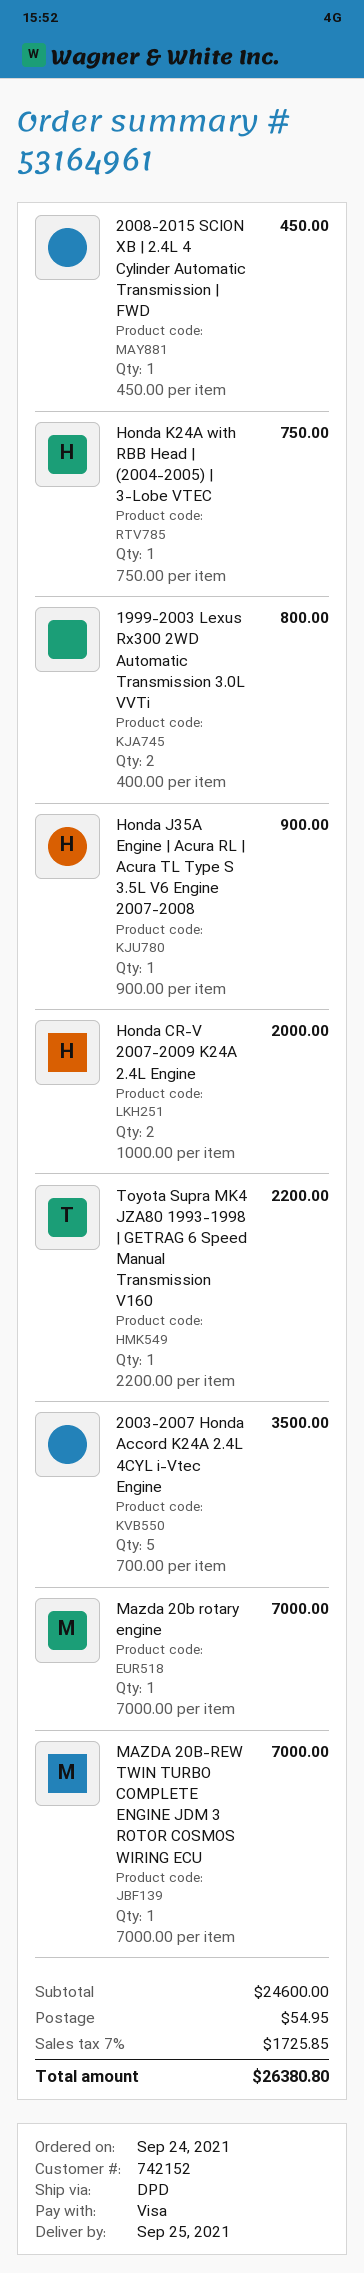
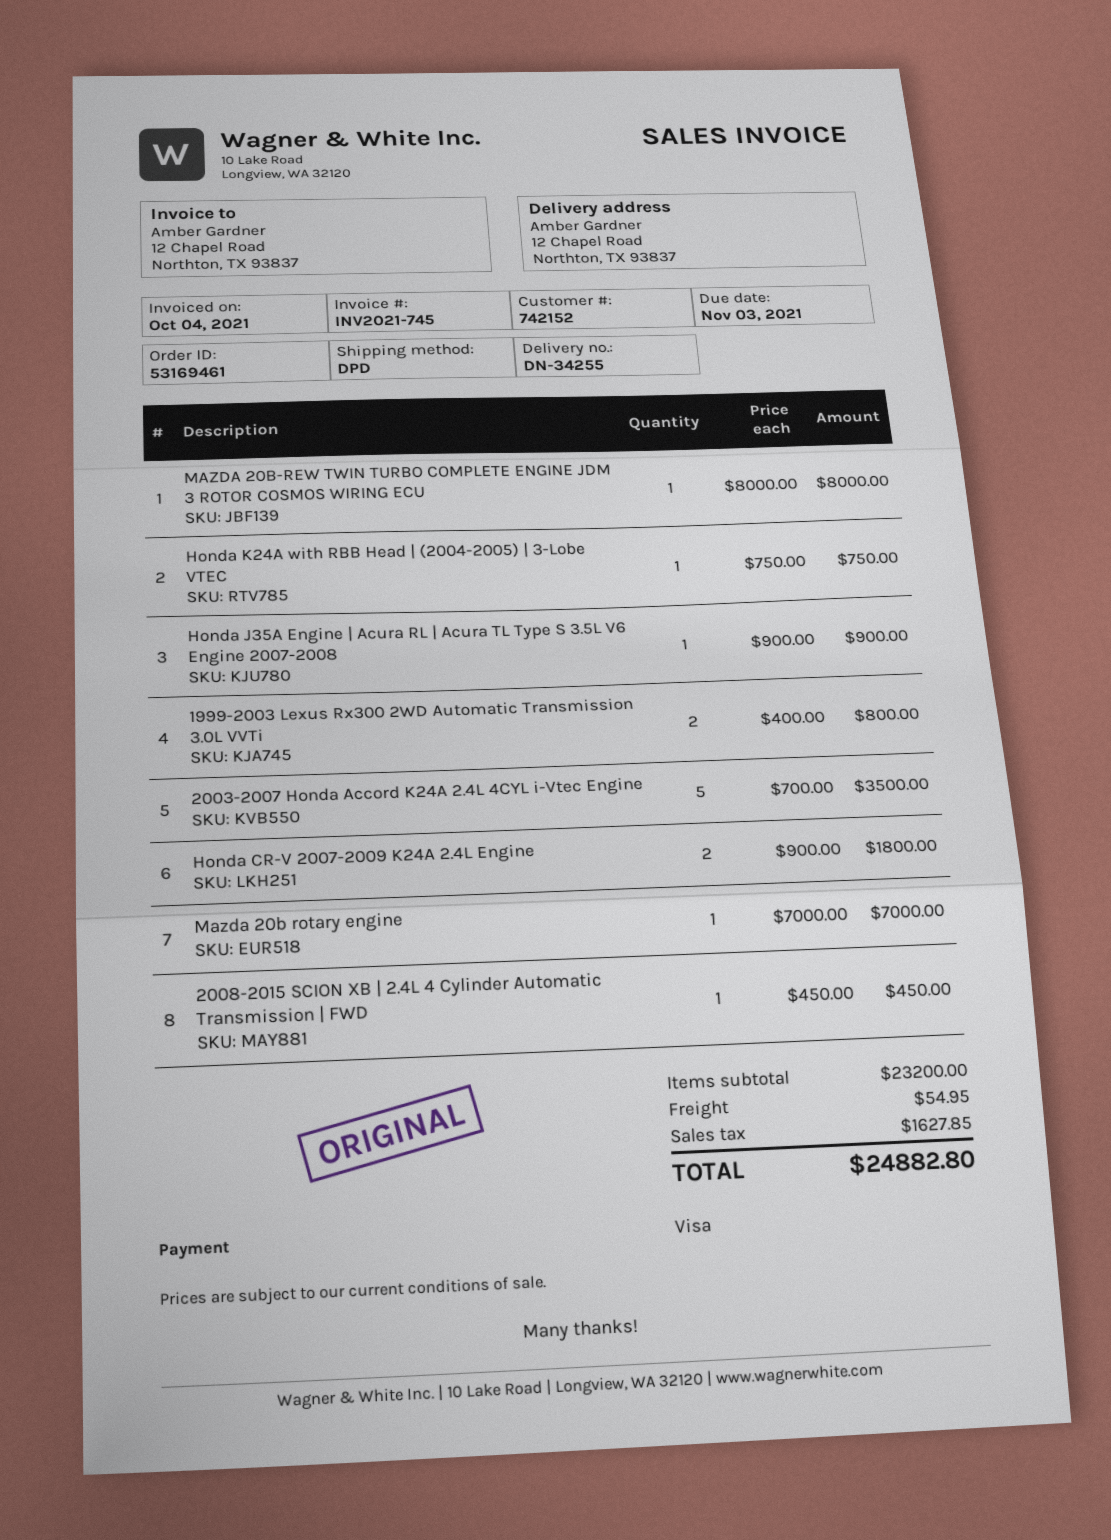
order number: 53164961 -> 53169461
Honda CR-V 2007-2009 K24A 2.4L Engine: 2 x 1000.00 = 2000.00 -> 2 x 900.00 = 1800.00
Toyota Supra MK4 JZA80 1993-1998 | GETRAG 6 Speed Manual Transmission V160: 1 x 2200.00 = 2200.00 -> none
MAZDA 20B-REW TWIN TURBO COMPLETE ENGINE JDM 3 ROTOR COSMOS WIRING ECU: 1 x 7000.00 = 7000.00 -> 1 x 8000.00 = 8000.00
subtotal: 24600.00 -> 23200.00
tax: 1725.85 -> 1627.85
total: 26380.80 -> 24882.80

